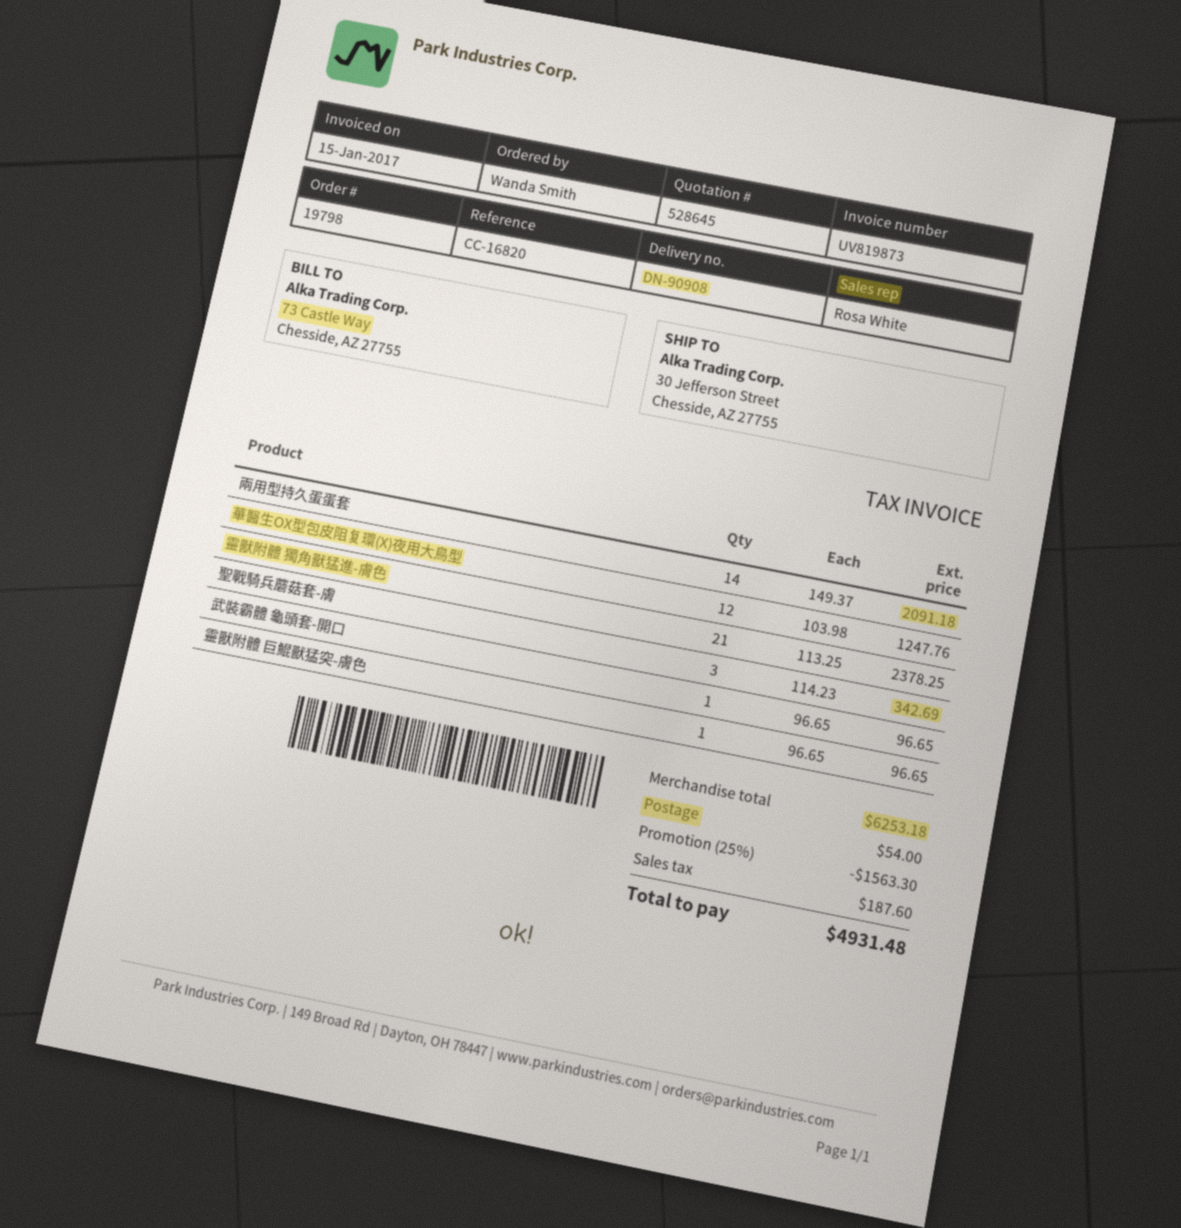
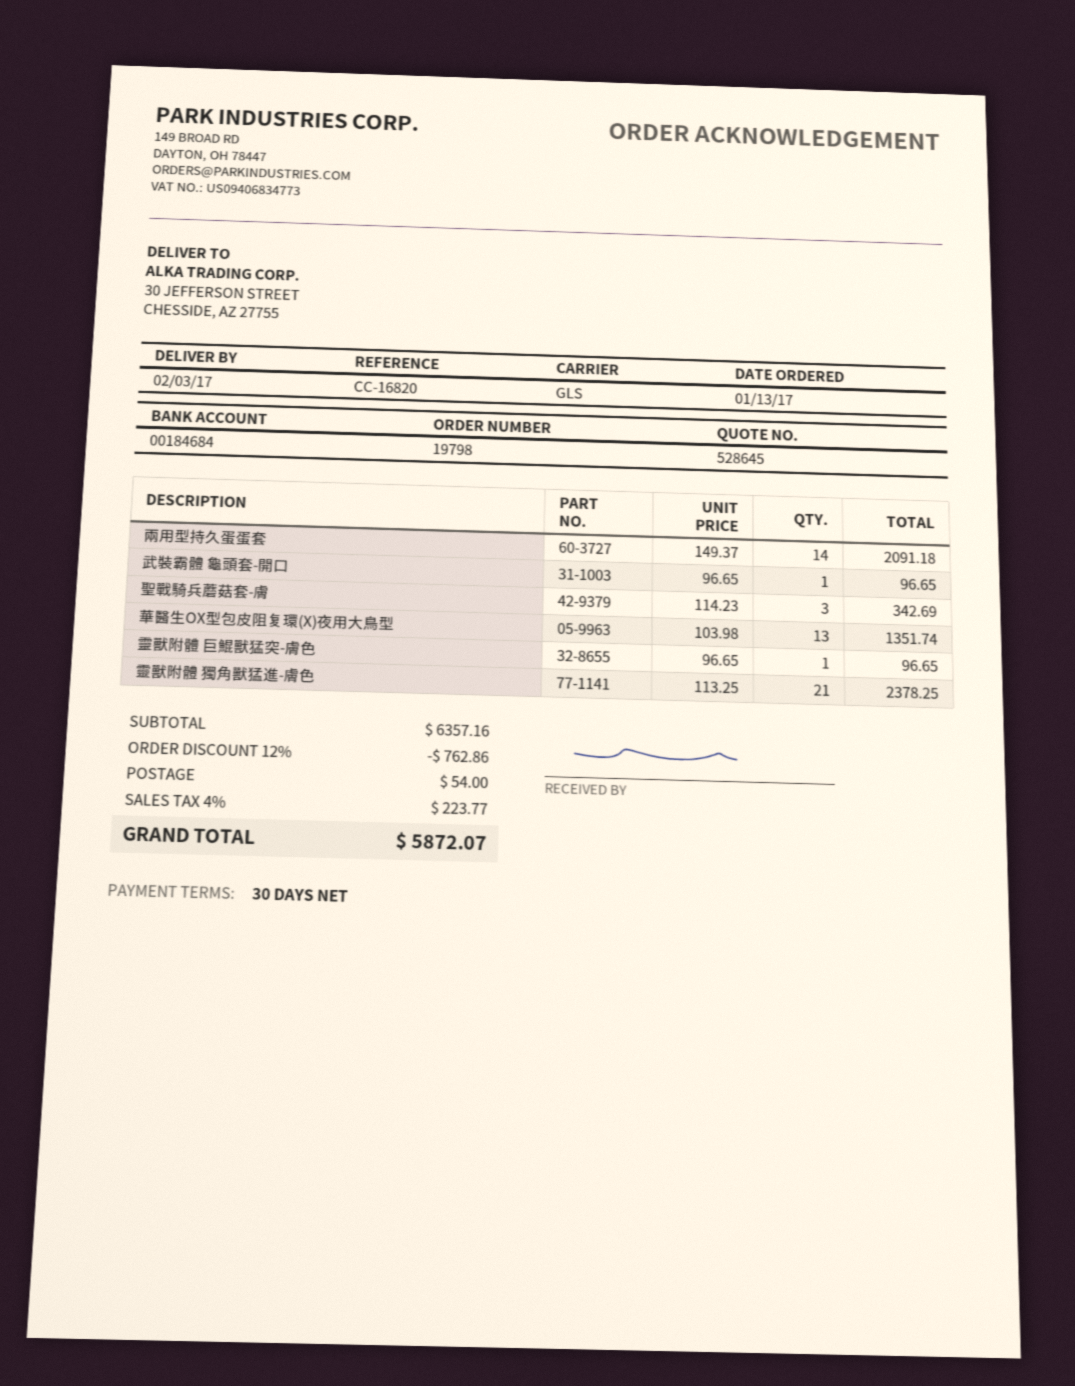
華醫生OX型包皮阻复環(X)夜用大鳥型: 12 x 103.98 = 1247.76 -> 13 x 103.98 = 1351.74
subtotal: 6253.18 -> 6357.16
discount: 25% = 1563.30 -> 12% = 762.86
tax: 187.60 -> 223.77
total: 4931.48 -> 5872.07

